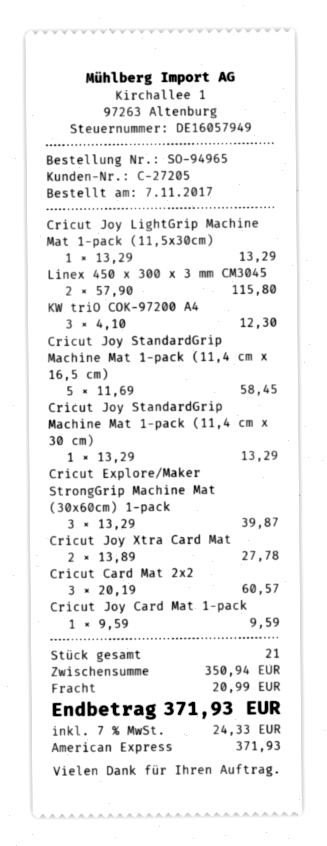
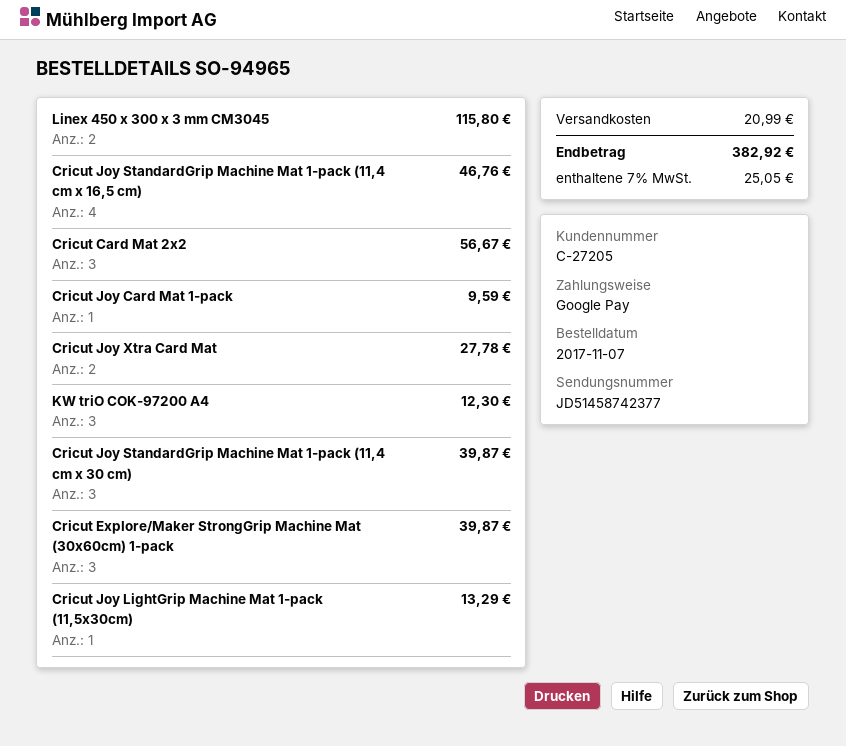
payment method: American Express -> Google Pay
Cricut Joy StandardGrip Machine Mat 1-pack (11,4 cm x 16,5 cm): 5 for 58.45 -> 4 for 46.76
Cricut Joy StandardGrip Machine Mat 1-pack (11,4 cm x 30 cm): 1 for 13.29 -> 3 for 39.87
Cricut Card Mat 2x2: 3 for 60.57 -> 3 for 56.67
tax: 7% = 24.33 -> 7% = 25.05
total: 371.93 -> 382.92

